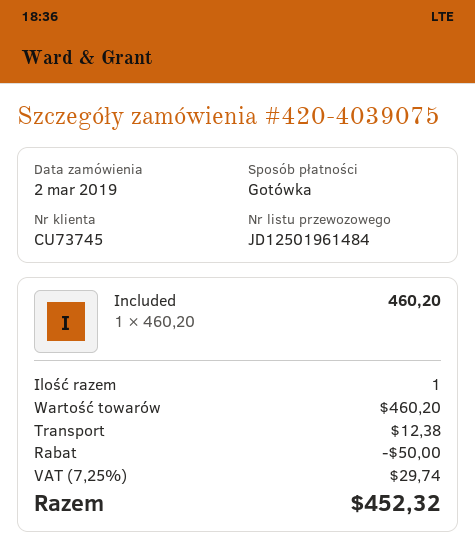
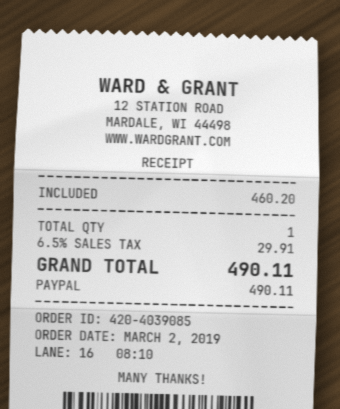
order number: 420-4039075 -> 420-4039085
payment method: cash -> PayPal
discount: 50.00 -> none
shipping: 12.38 -> none
tax: 7.25% = 29.74 -> 6.5% = 29.91
total: 452.32 -> 490.11

